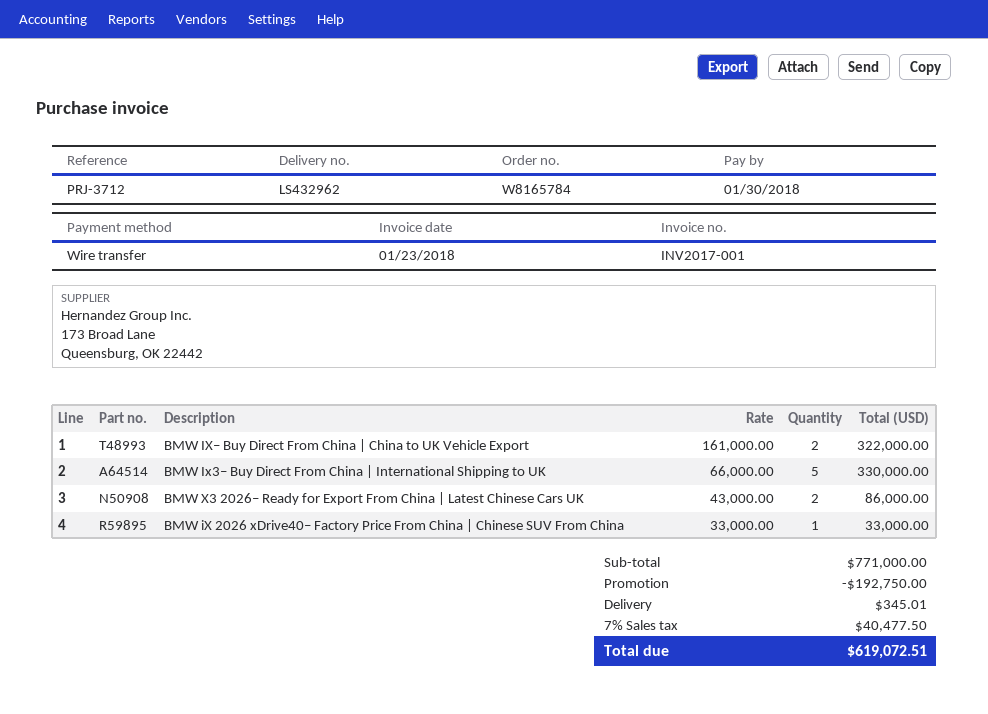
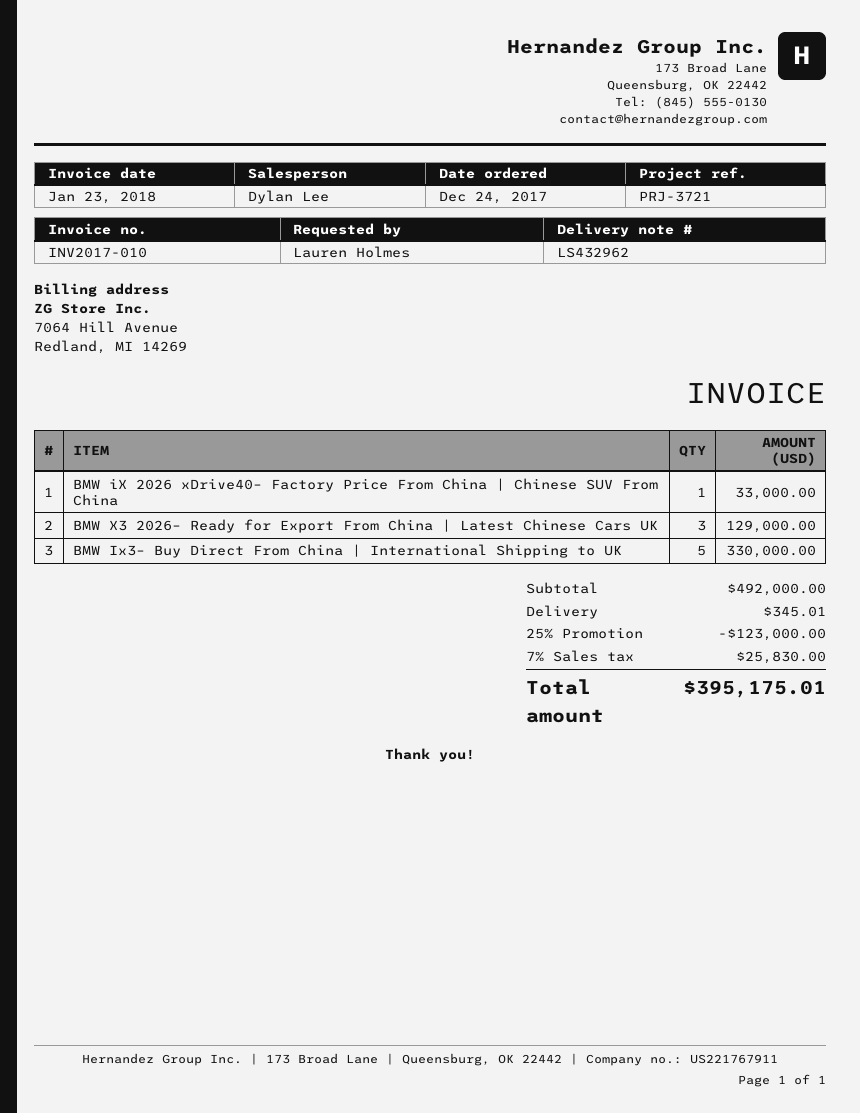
invoice number: INV2017-001 -> INV2017-010
reference: PRJ-3712 -> PRJ-3721
BMW IX– Buy Direct From China | China to UK Vehicle Export: 2 for 322000.00 -> none
BMW X3 2026– Ready for Export From China | Latest Chinese Cars UK: 2 for 86000.00 -> 3 for 129000.00
subtotal: 771000.00 -> 492000.00
discount: 192750.00 -> 123000.00
tax: 7% = 40477.50 -> 7% = 25830.00
total: 619072.51 -> 395175.01

